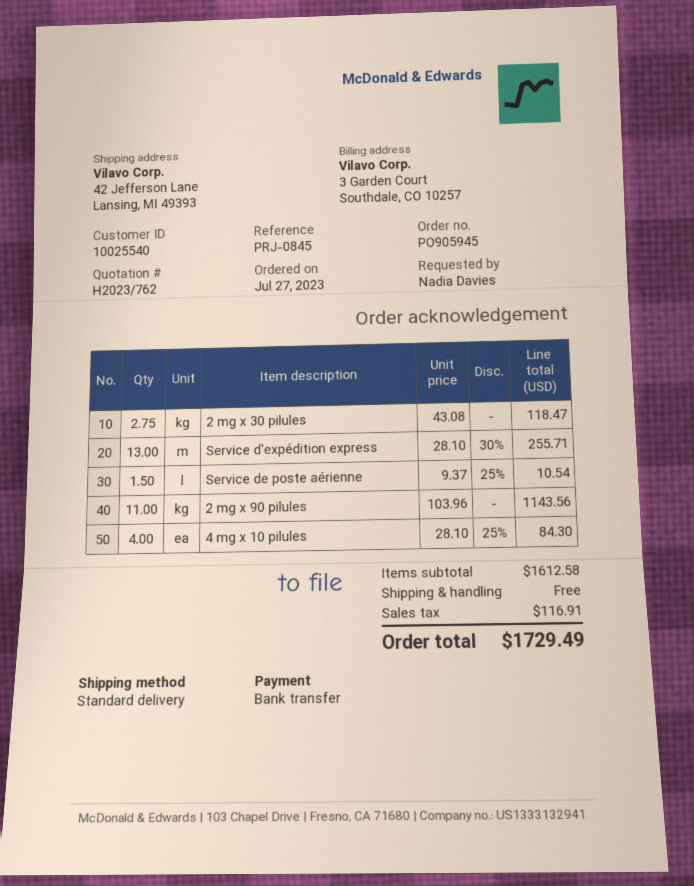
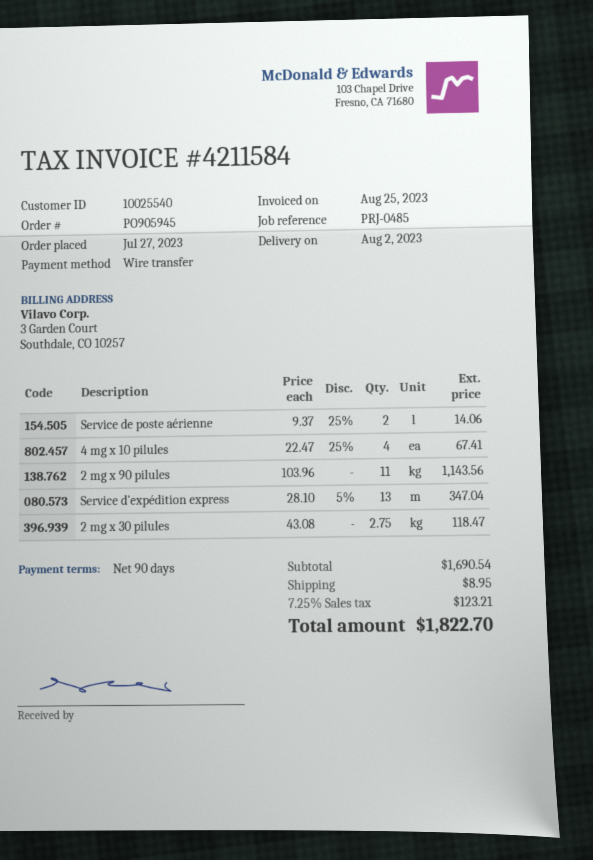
reference: PRJ-0845 -> PRJ-0485
Service d'expédition express: 13 x 28.10 - 30% = 255.71 -> 13 x 28.10 - 5% = 347.04
Service de poste aérienne: 1.5 x 9.37 - 25% = 10.54 -> 2 x 9.37 - 25% = 14.06
4 mg x 10 pilules: 4 x 28.10 - 25% = 84.30 -> 4 x 22.47 - 25% = 67.41
subtotal: 1612.58 -> 1690.54
shipping: 0.00 -> 8.95
tax: 116.91 -> 123.21
total: 1729.49 -> 1822.70

